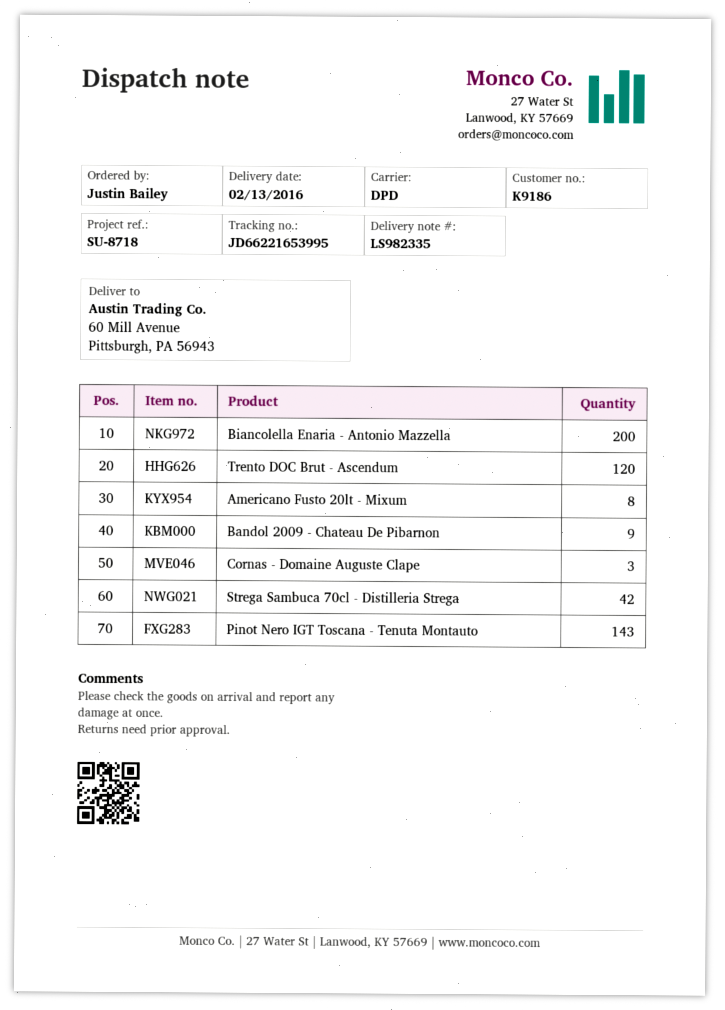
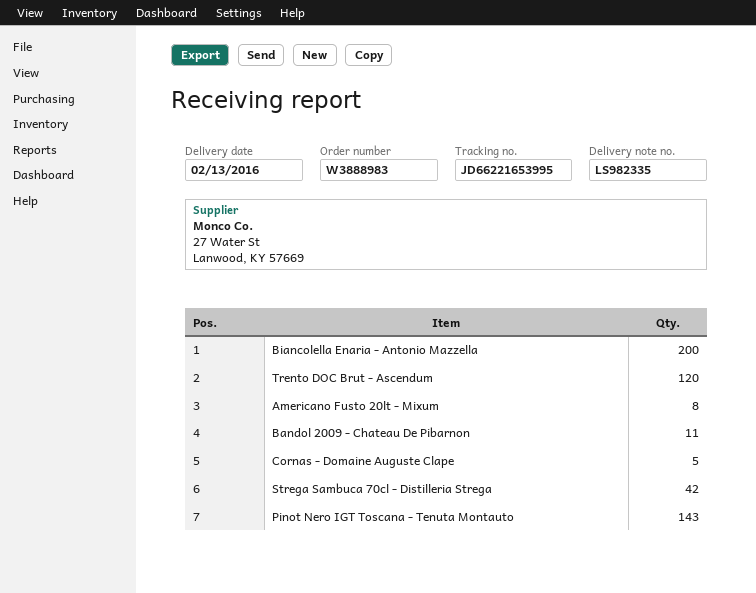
Bandol 2009 - Chateau De Pibarnon: 9 -> 11
Cornas - Domaine Auguste Clape: 3 -> 5

